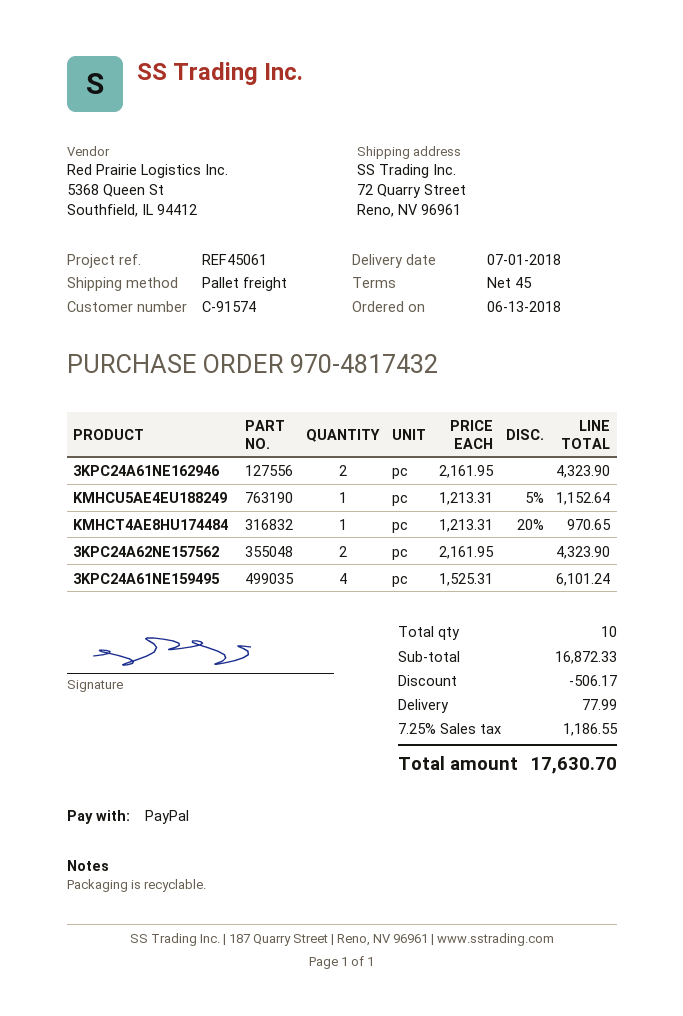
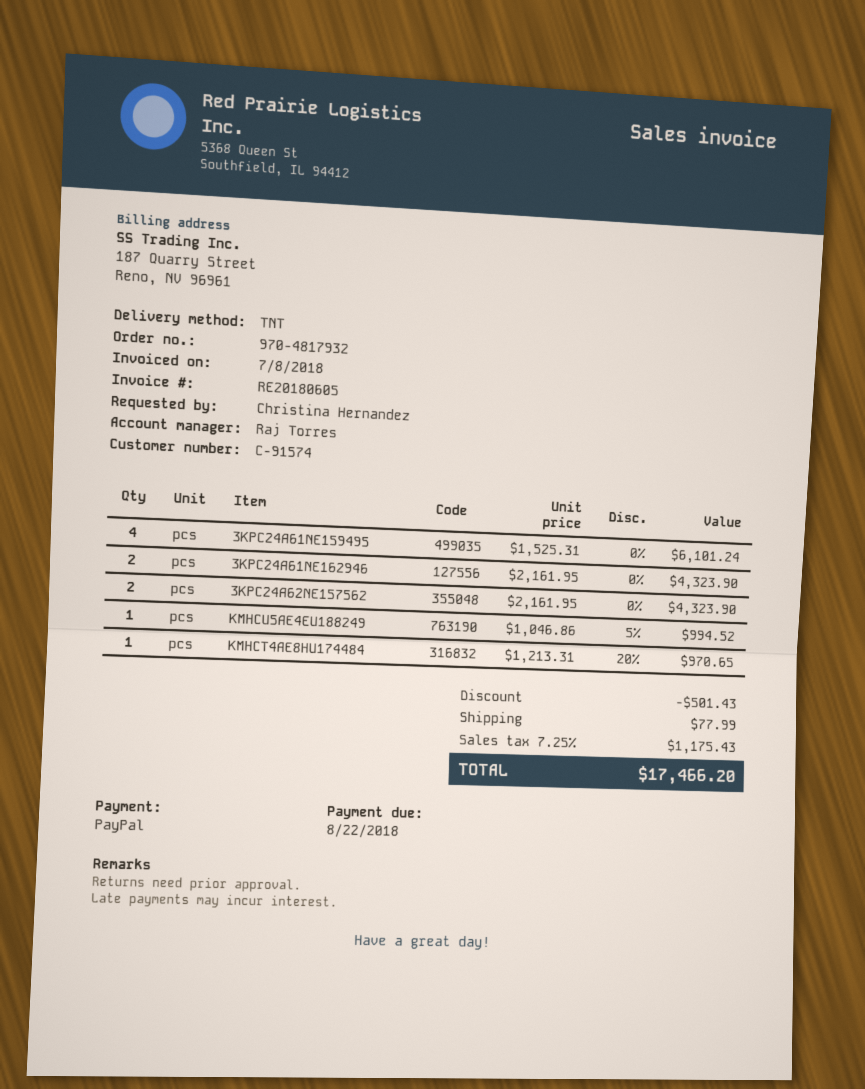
order number: 970-4817432 -> 970-4817932
shipping method: pallet freight -> TNT
KMHCU5AE4EU188249: 1 x 1213.31 - 5% = 1152.64 -> 1 x 1046.86 - 5% = 994.52
discount: 506.17 -> 501.43
tax: 7.25% = 1186.55 -> 7.25% = 1175.43
total: 17630.70 -> 17466.20

